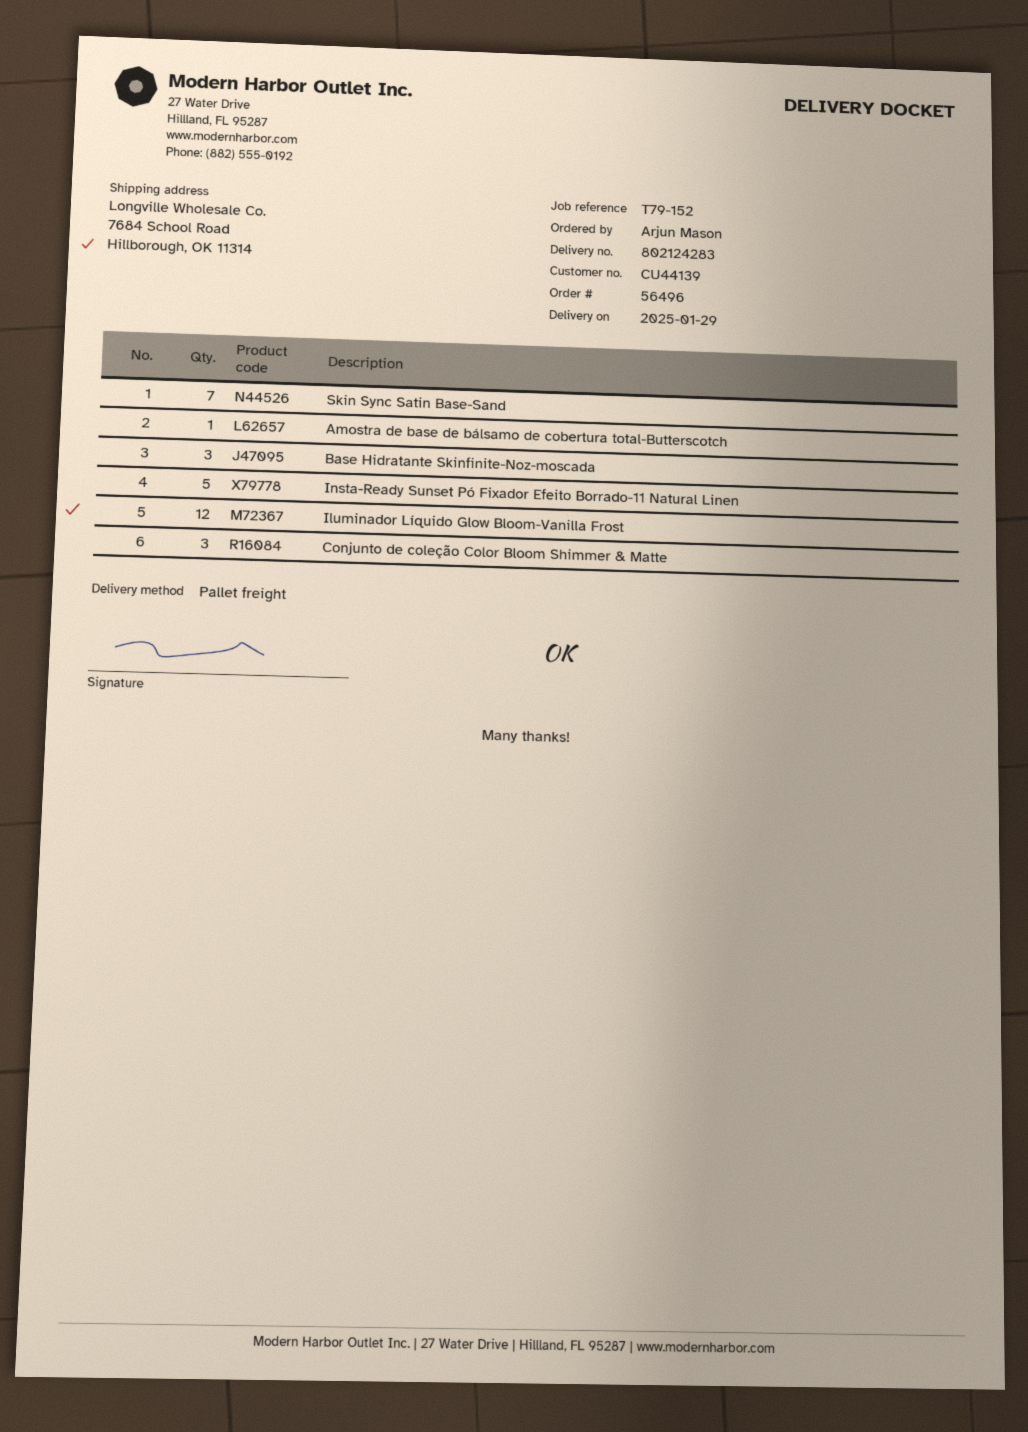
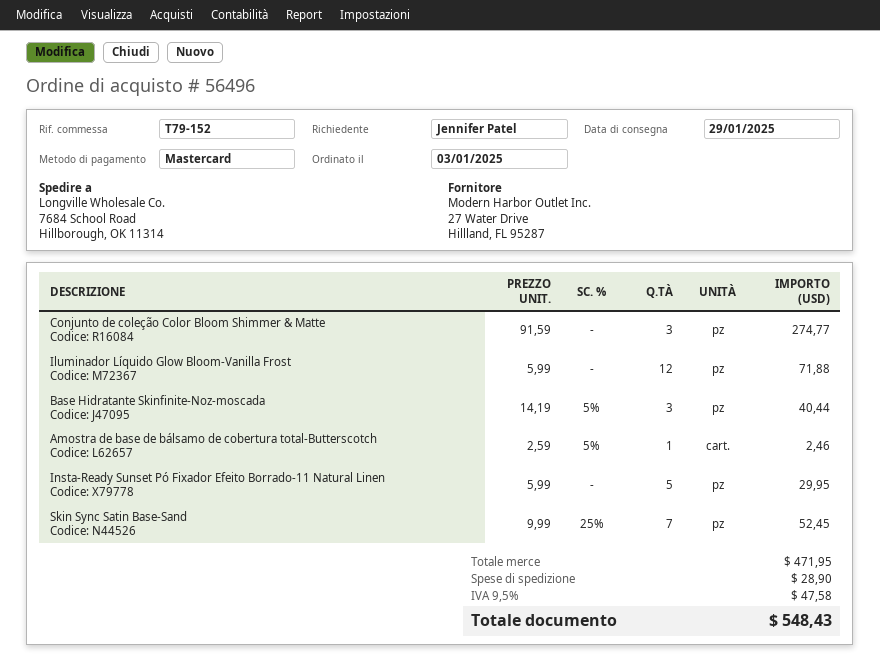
ordered by: Arjun Mason -> Jennifer Patel

